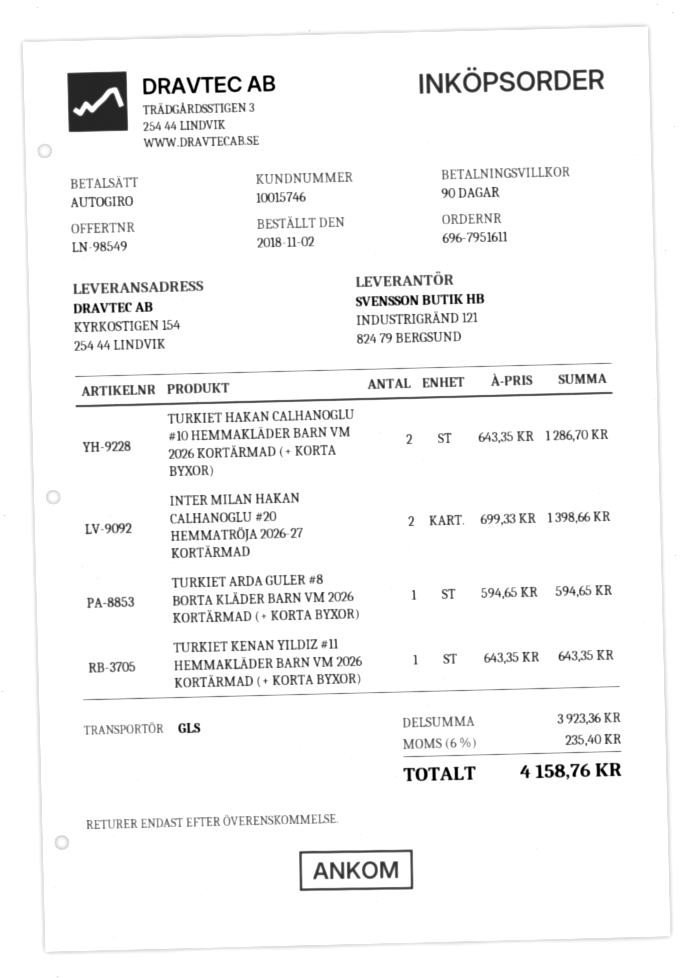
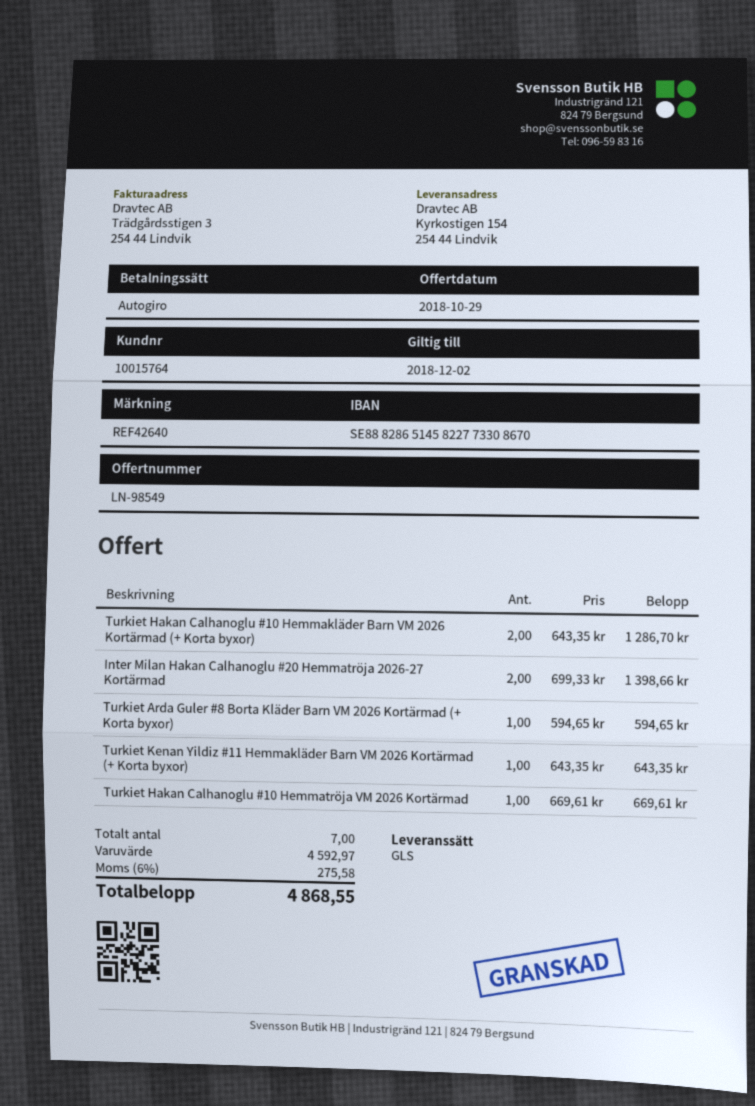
customer number: 10015746 -> 10015764
Turkiet Hakan Calhanoglu #10 Hemmatröja VM 2026 Kortärmad: none -> 1 x 669.61 = 669.61
subtotal: 3923.36 -> 4592.97
tax: 6% = 235.40 -> 6% = 275.58
total: 4158.76 -> 4868.55

